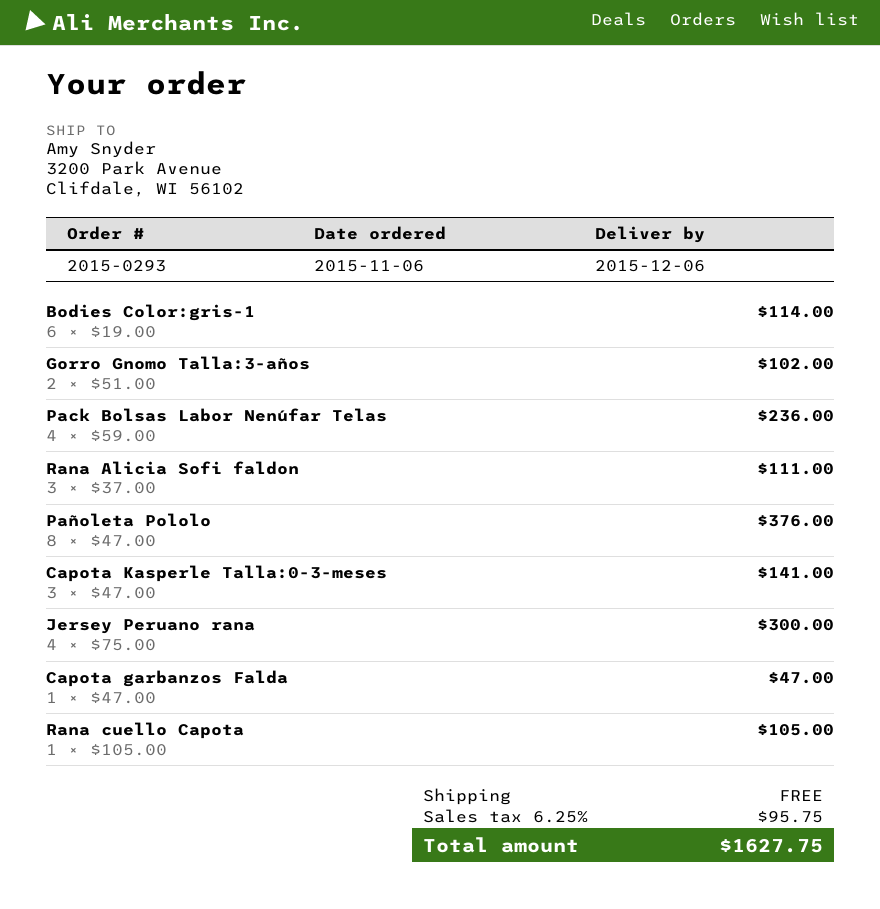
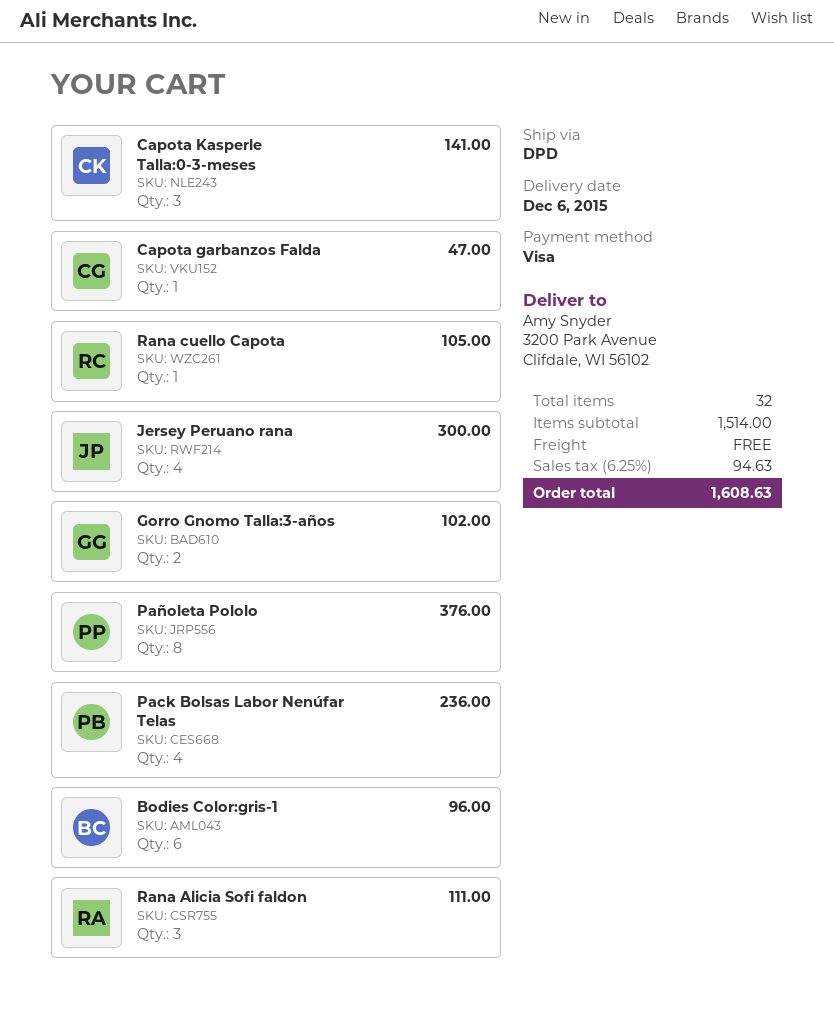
Bodies Color:gris-1: 6 for 114.00 -> 6 for 96.00
tax: 6.25% = 95.75 -> 6.25% = 94.63
total: 1627.75 -> 1608.63

